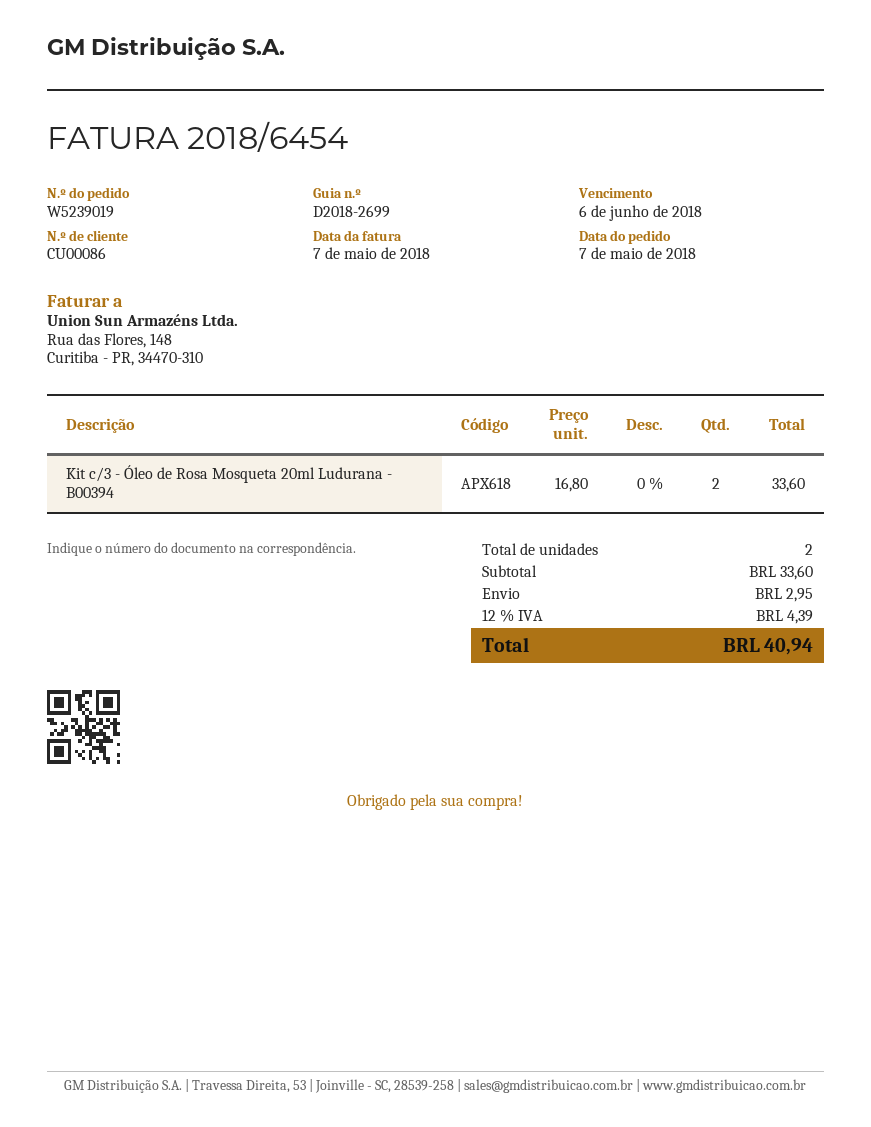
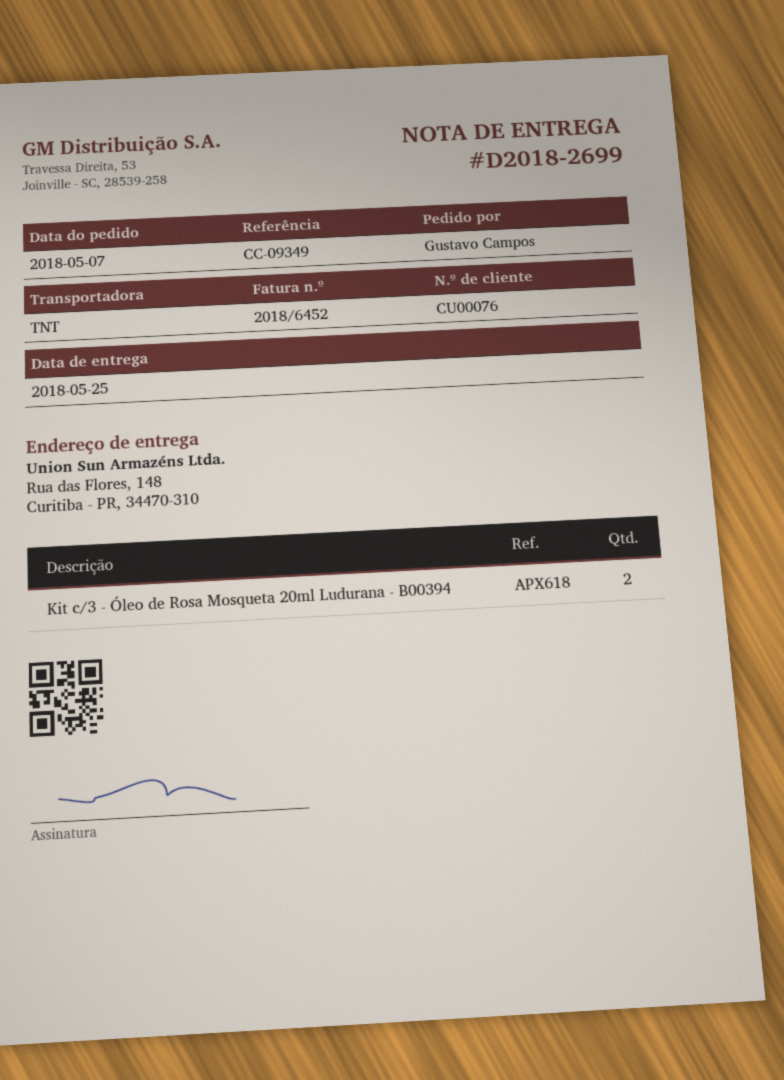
invoice number: 2018/6454 -> 2018/6452
customer number: CU00086 -> CU00076

